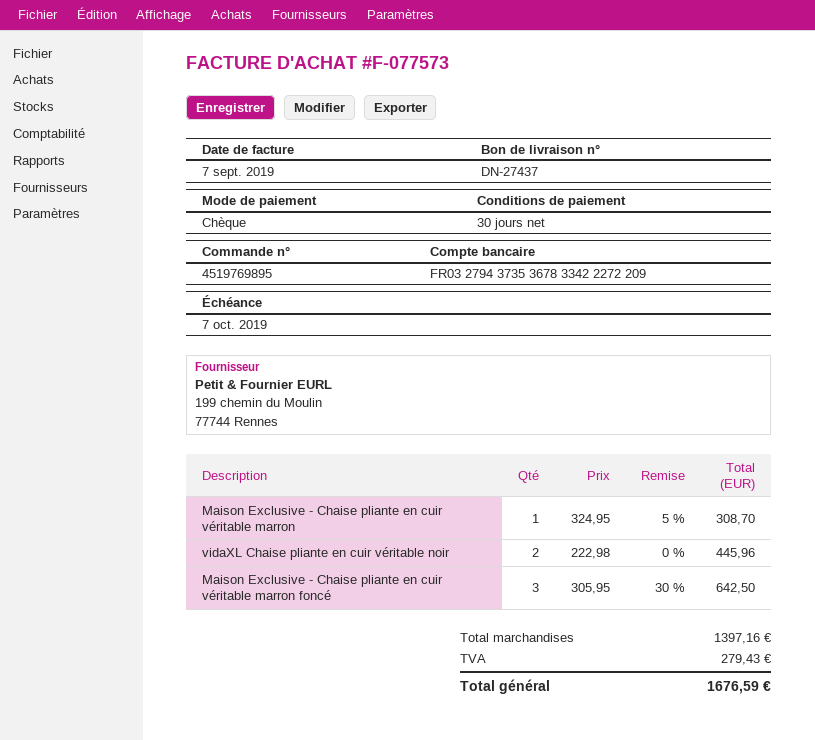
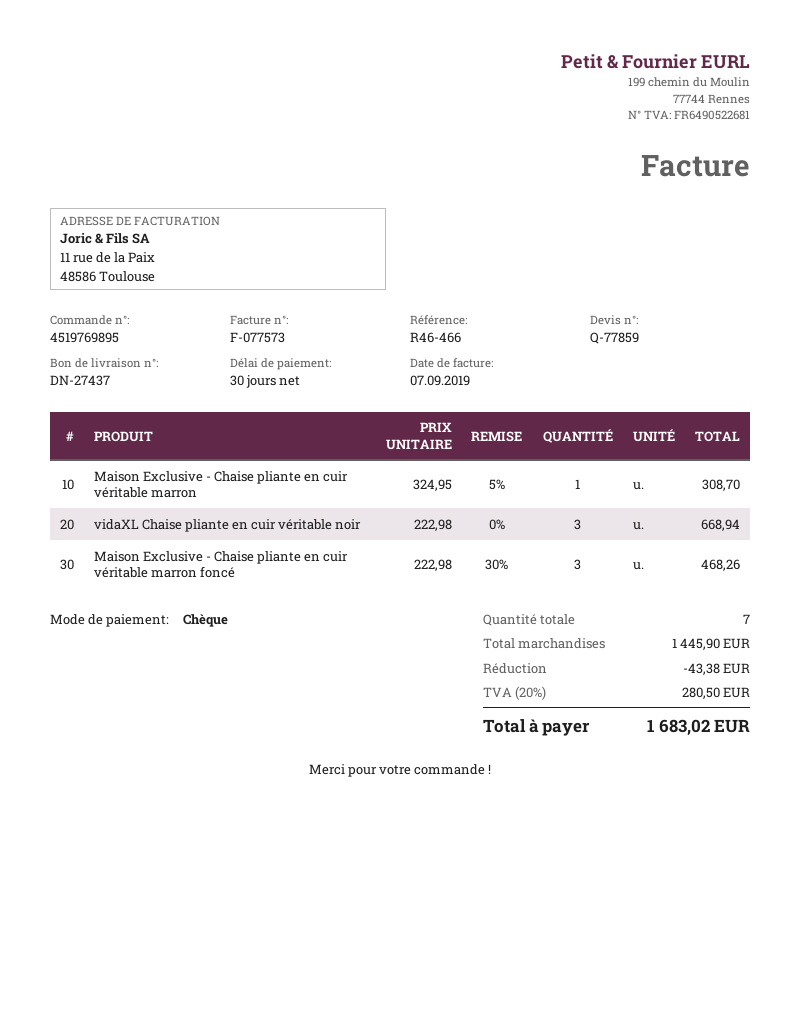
vidaXL Chaise pliante en cuir véritable noir: 2 x 222.98 = 445.96 -> 3 x 222.98 = 668.94
Maison Exclusive - Chaise pliante en cuir véritable marron foncé: 3 x 305.95 - 30% = 642.50 -> 3 x 222.98 - 30% = 468.26
subtotal: 1397.16 -> 1445.90
discount: none -> 43.38
tax: 279.43 -> 280.50
total: 1676.59 -> 1683.02

